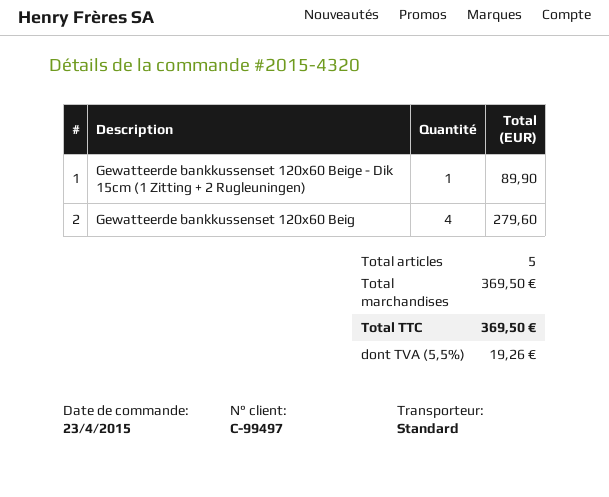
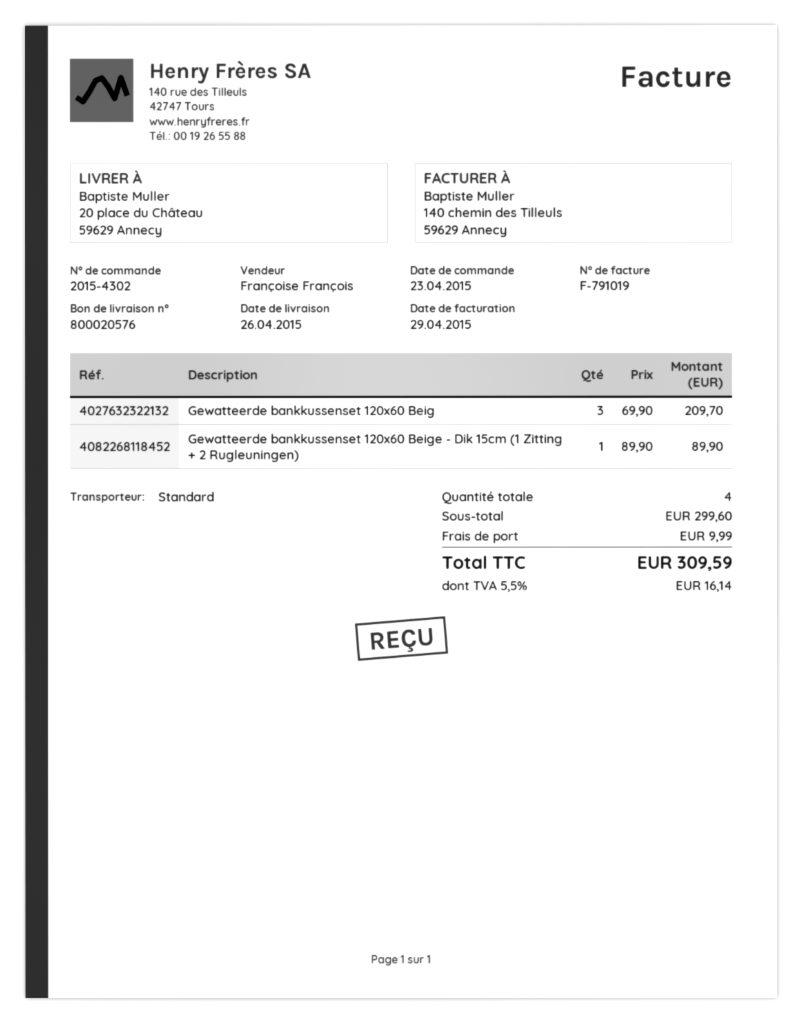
order number: 2015-4320 -> 2015-4302
Gewatteerde bankkussenset 120x60 Beig: 4 for 279.60 -> 3 for 209.70
total quantity: 5 -> 4
subtotal: 369.50 -> 299.60
shipping: none -> 9.99
tax: 5.5% = 19.26 -> 5.5% = 16.14
total: 369.50 -> 309.59

